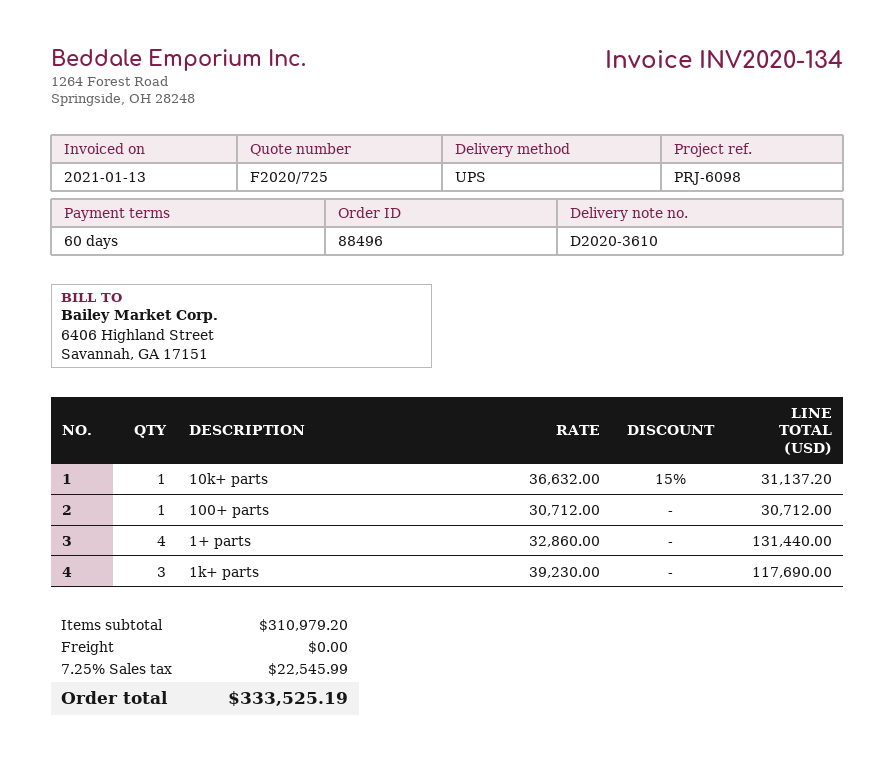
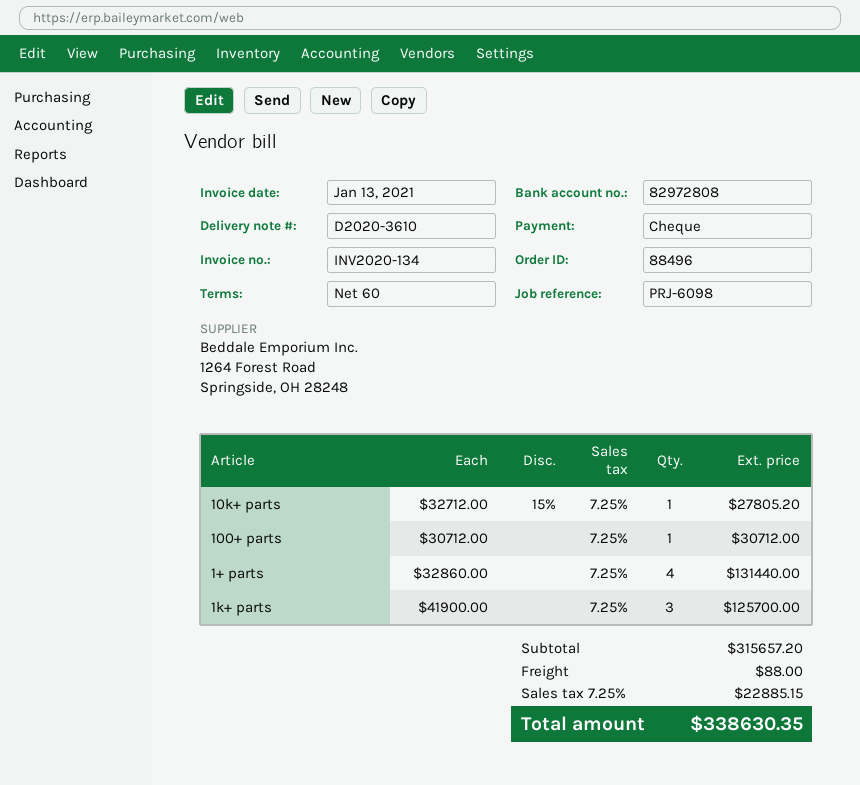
10k+ parts: 1 x 36632.00 - 15% = 31137.20 -> 1 x 32712.00 - 15% = 27805.20
1k+ parts: 3 x 39230.00 = 117690.00 -> 3 x 41900.00 = 125700.00
subtotal: 310979.20 -> 315657.20
shipping: 0.00 -> 88.00
tax: 7.25% = 22545.99 -> 7.25% = 22885.15
total: 333525.19 -> 338630.35

